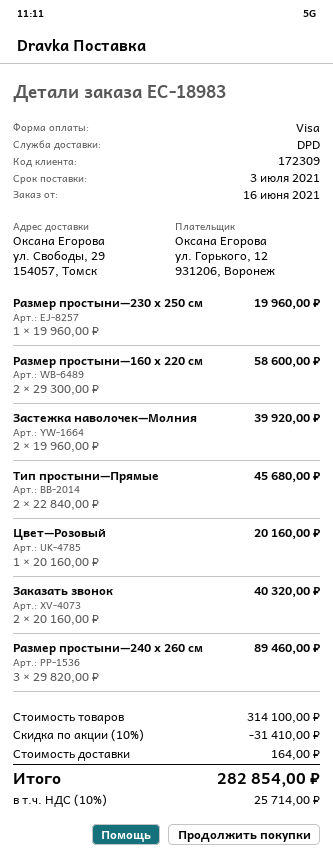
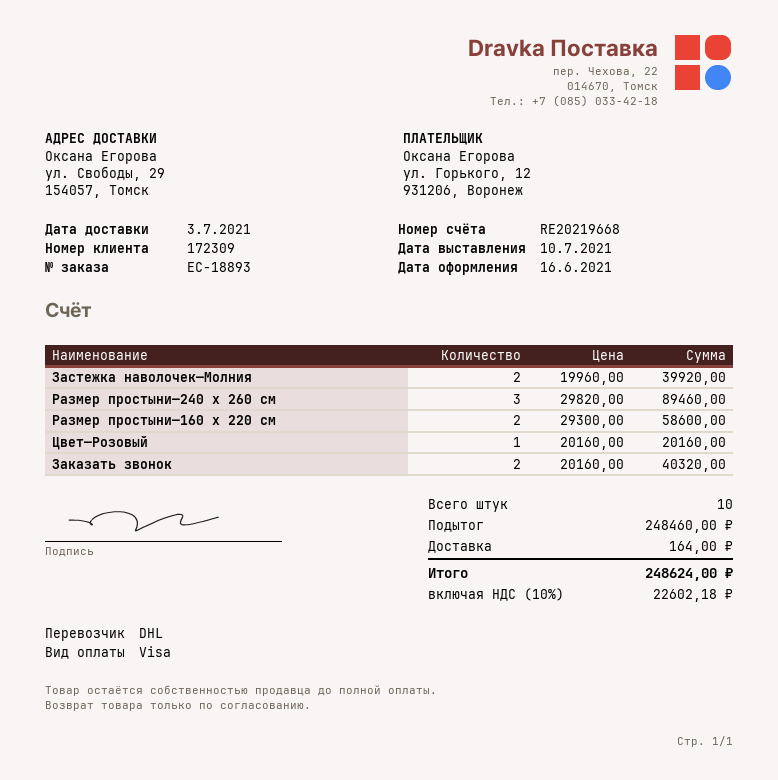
order number: EC-18983 -> EC-18893
shipping method: DPD -> DHL
Размер простыни—230 х 250 см: 1 x 19960.00 = 19960.00 -> none
Тип простыни—Прямые: 2 x 22840.00 = 45680.00 -> none
subtotal: 314100.00 -> 248460.00
discount: 10% = 31410.00 -> none
tax: 10% = 25714.00 -> 10% = 22602.18
total: 282854.00 -> 248624.00

